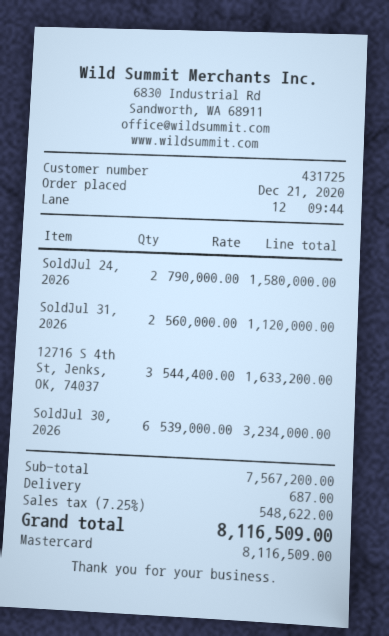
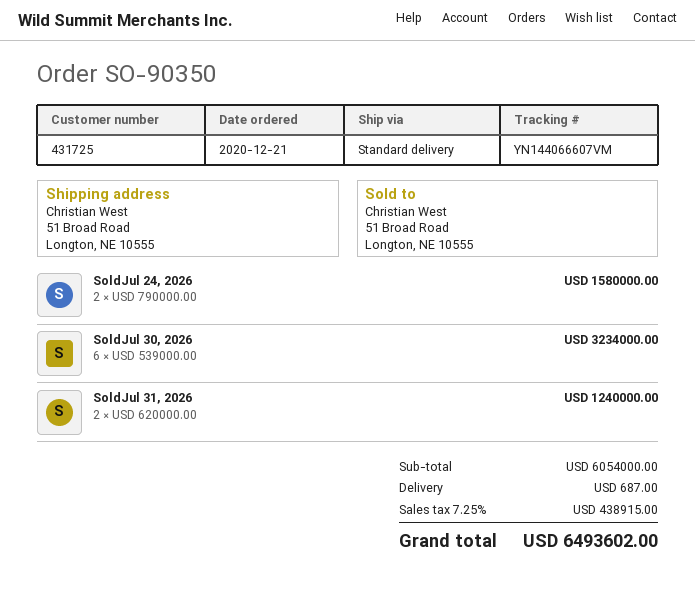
SoldJul 31, 2026: 2 x 560000.00 = 1120000.00 -> 2 x 620000.00 = 1240000.00
12716 S 4th St, Jenks, OK, 74037: 3 x 544400.00 = 1633200.00 -> none
subtotal: 7567200.00 -> 6054000.00
tax: 7.25% = 548622.00 -> 7.25% = 438915.00
total: 8116509.00 -> 6493602.00

